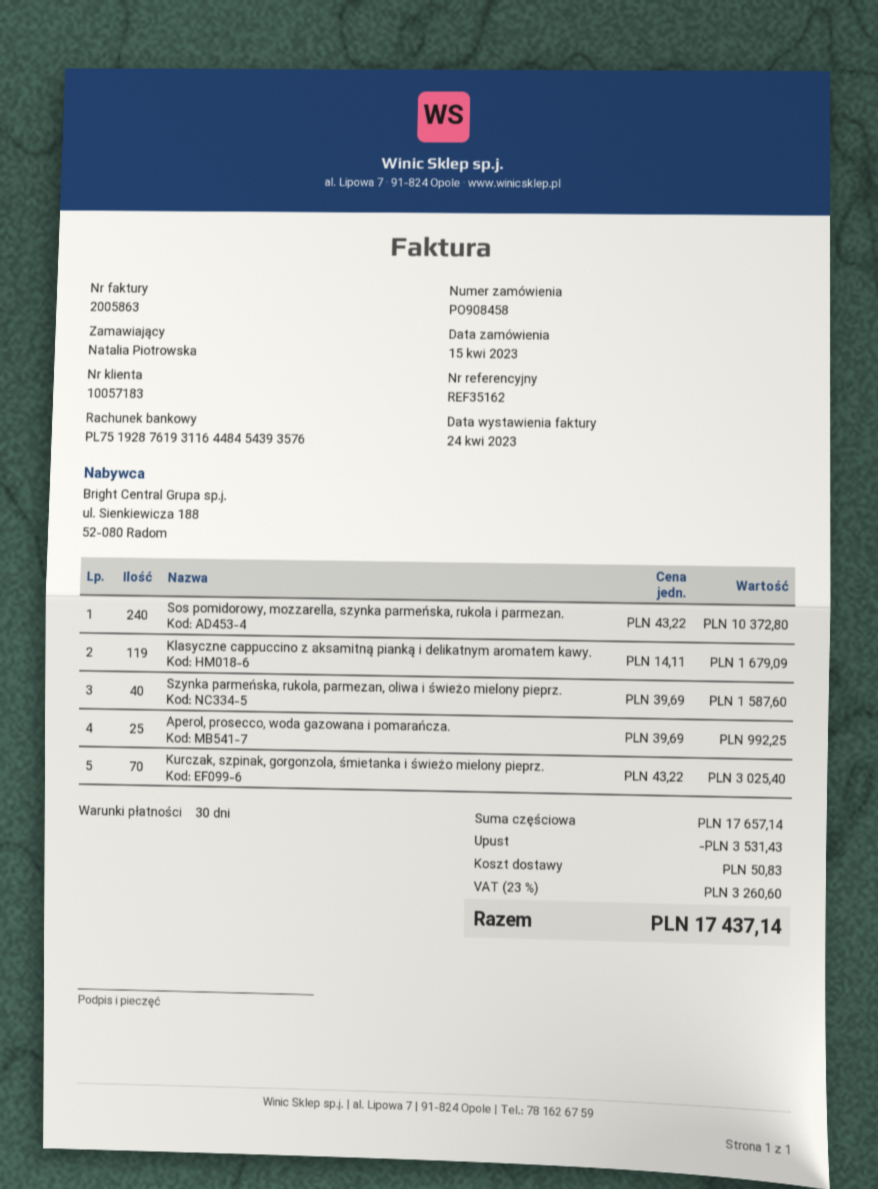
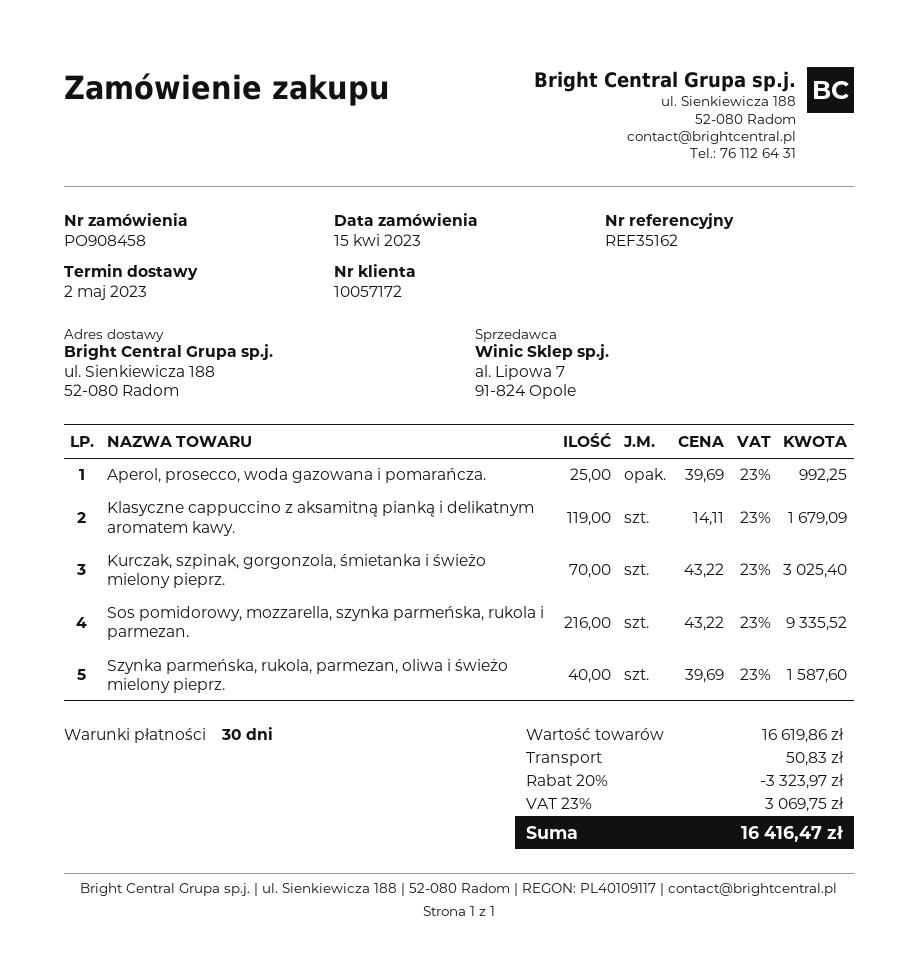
customer number: 10057183 -> 10057172
Sos pomidorowy, mozzarella, szynka parmeńska, rukola i parmezan.: 240 x 43.22 = 10372.80 -> 216 x 43.22 = 9335.52
subtotal: 17657.14 -> 16619.86
discount: 3531.43 -> 3323.97
tax: 23% = 3260.60 -> 23% = 3069.75
total: 17437.14 -> 16416.47

